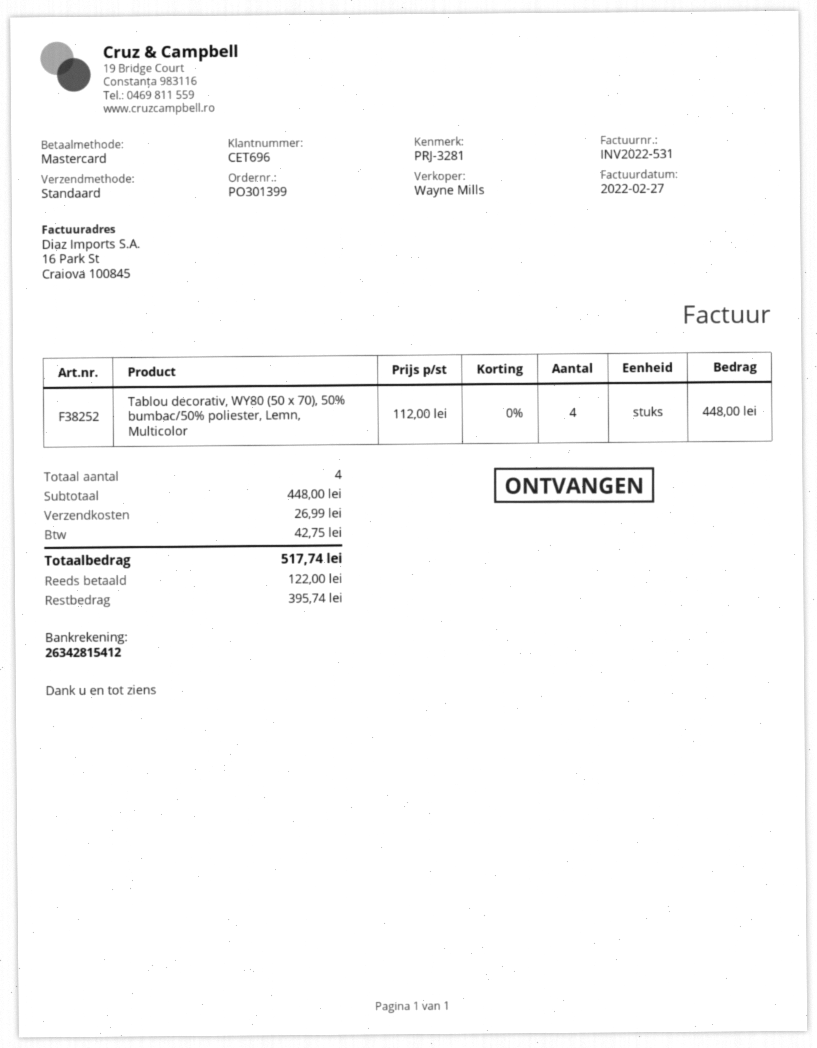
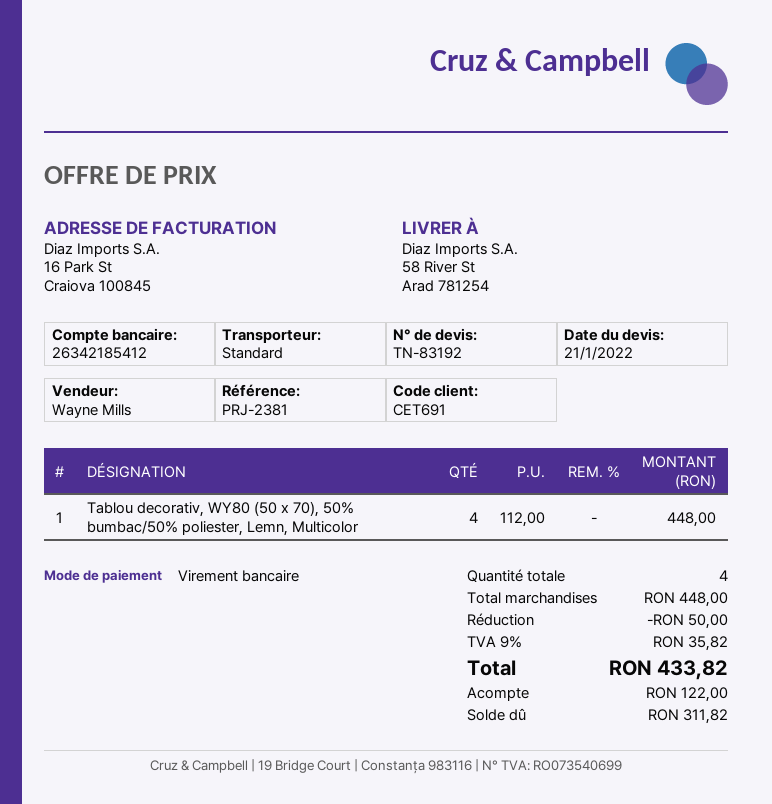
customer number: CET696 -> CET691
reference: PRJ-3281 -> PRJ-2381
payment method: Mastercard -> bank transfer
bank account: 26342815412 -> 26342185412
discount: none -> 50.00
shipping: 26.99 -> none
tax: 42.75 -> 35.82
total: 517.74 -> 433.82
balance: 395.74 -> 311.82

